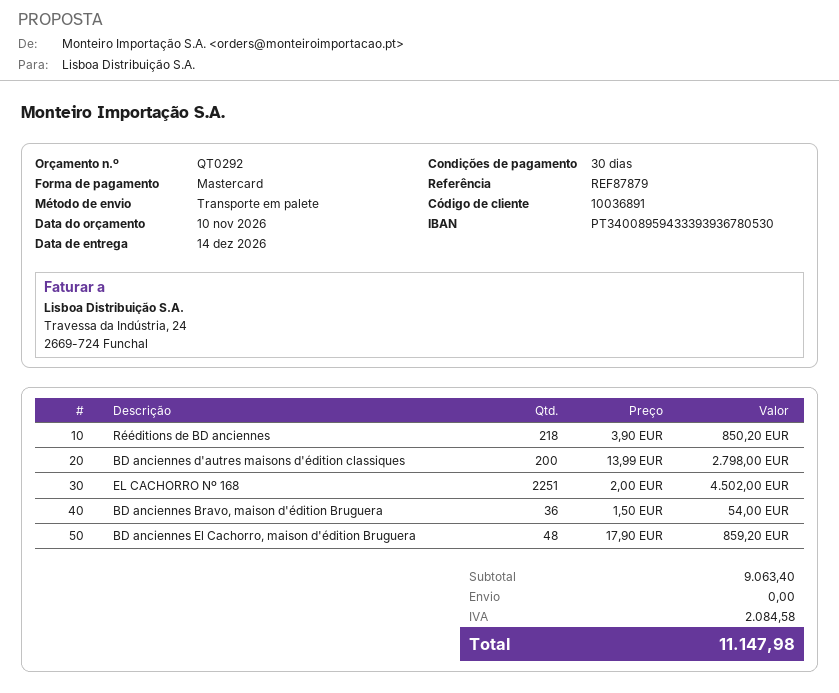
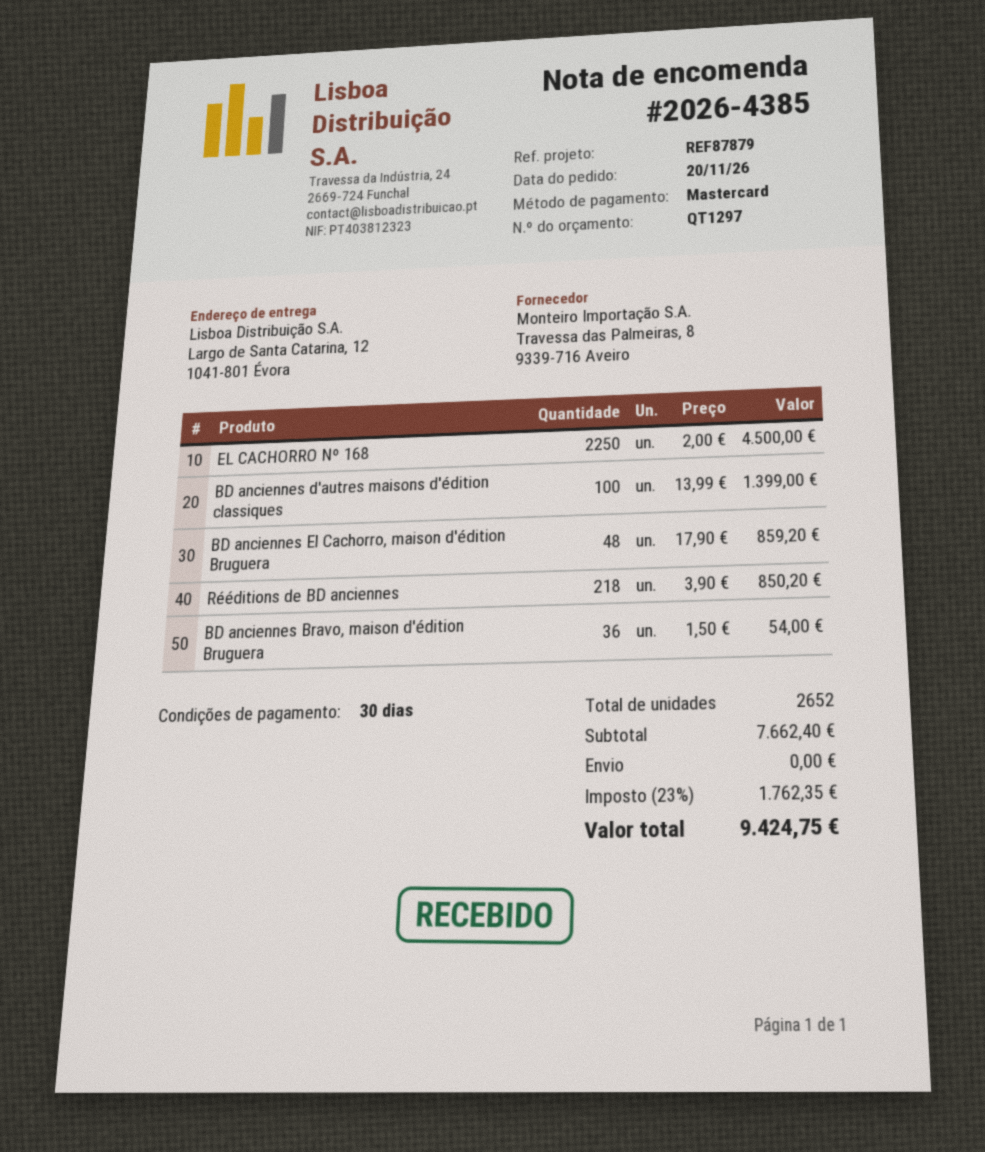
quote number: QT0292 -> QT1297
BD anciennes d'autres maisons d'édition classiques: 200 x 13.99 = 2798.00 -> 100 x 13.99 = 1399.00
EL CACHORRO Nº 168: 2251 x 2.00 = 4502.00 -> 2250 x 2.00 = 4500.00
subtotal: 9063.40 -> 7662.40
tax: 2084.58 -> 1762.35
total: 11147.98 -> 9424.75

